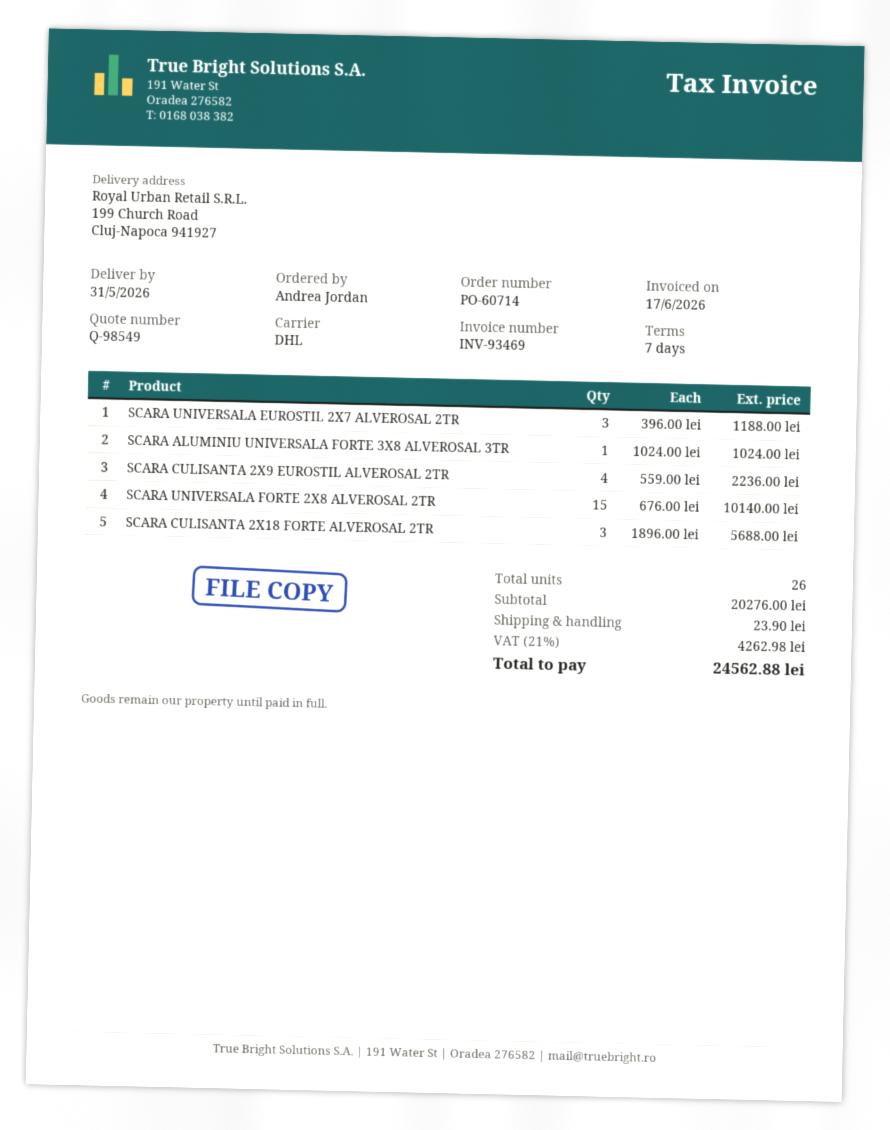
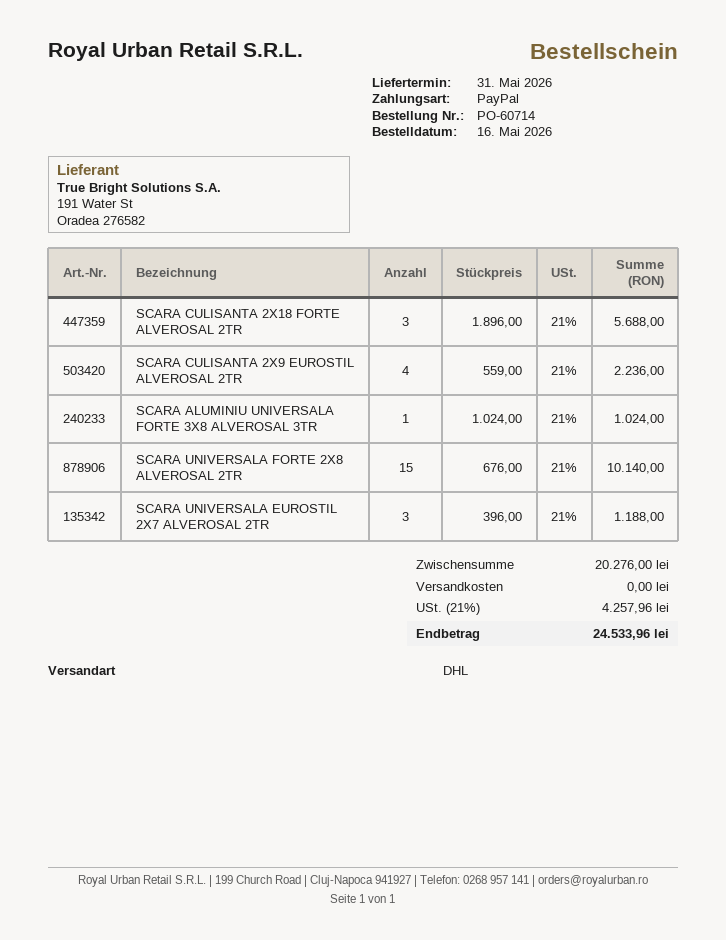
shipping: 23.90 -> 0.00
tax: 21% = 4262.98 -> 21% = 4257.96
total: 24562.88 -> 24533.96

